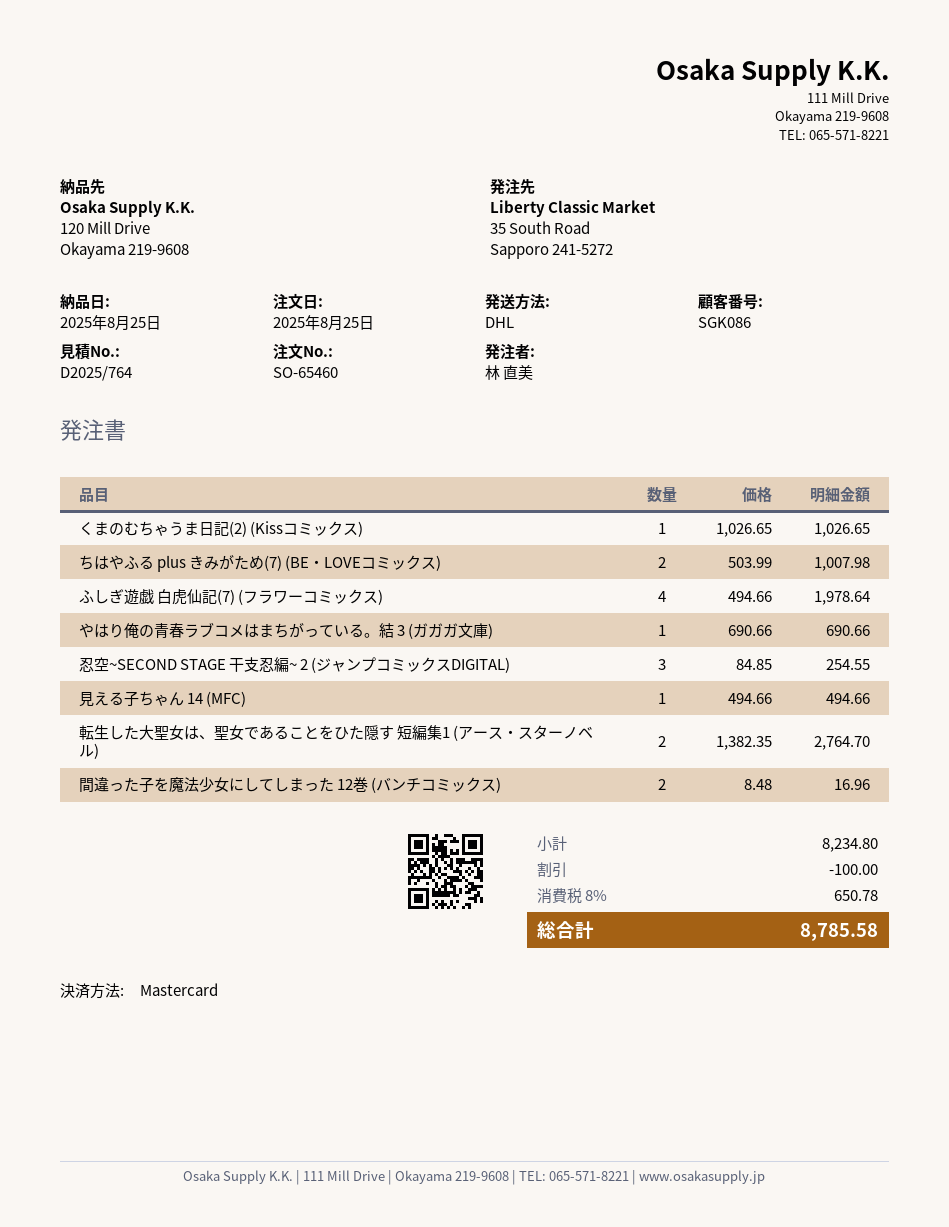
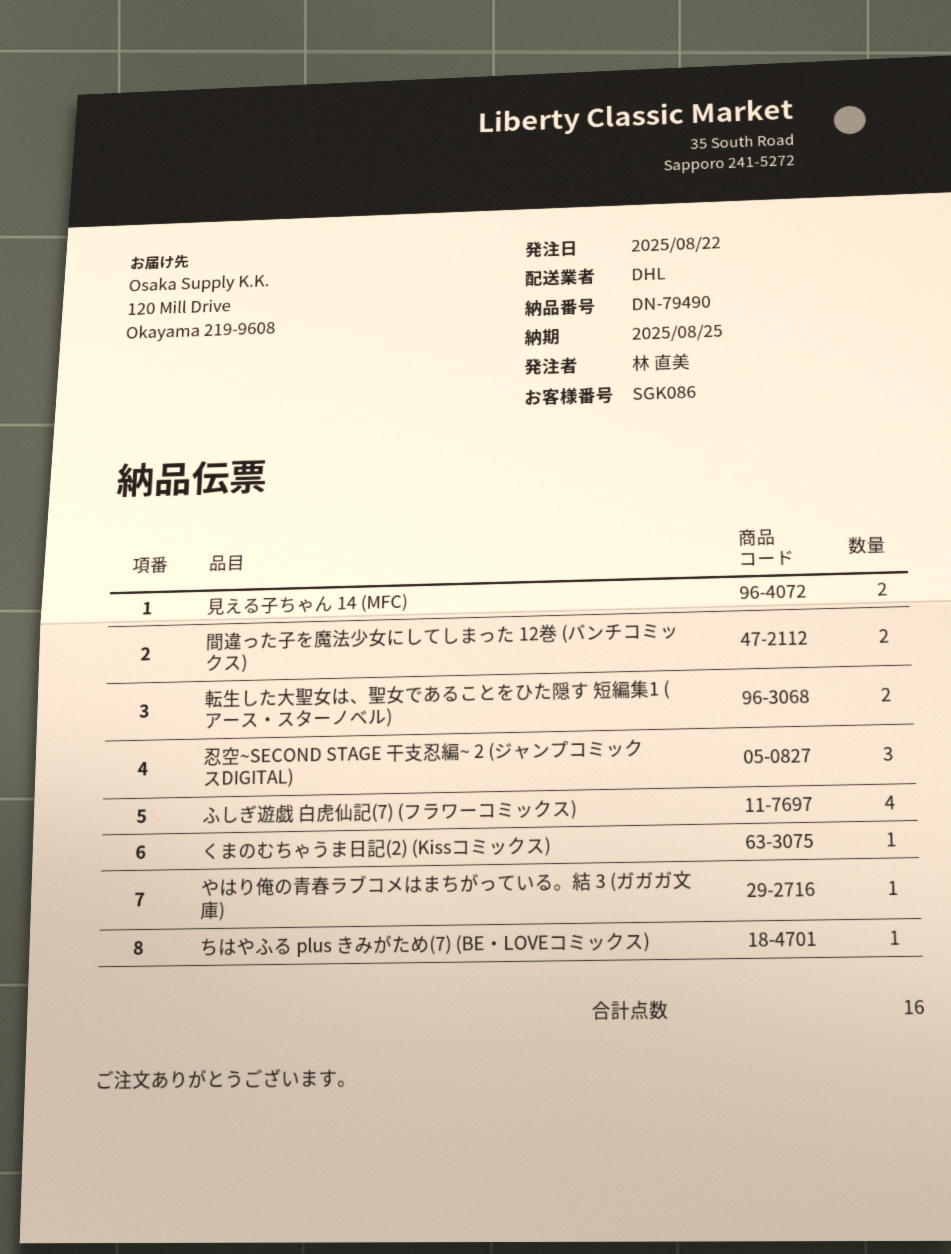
order date: 2025-08-25 -> 2025-08-22
ちはやふる plus きみがため(7) (BE・LOVEコミックス): 2 -> 1
見える子ちゃん 14 (MFC): 1 -> 2

